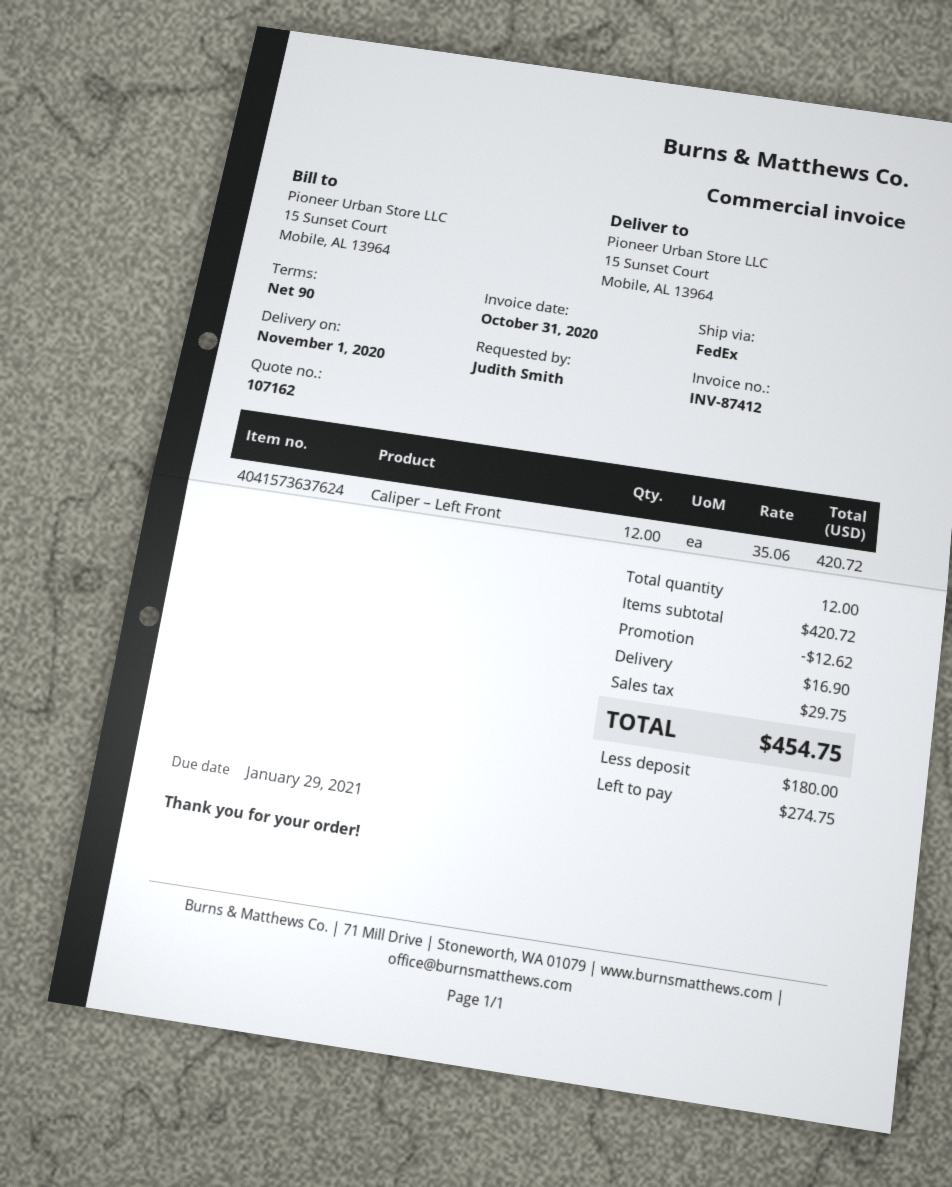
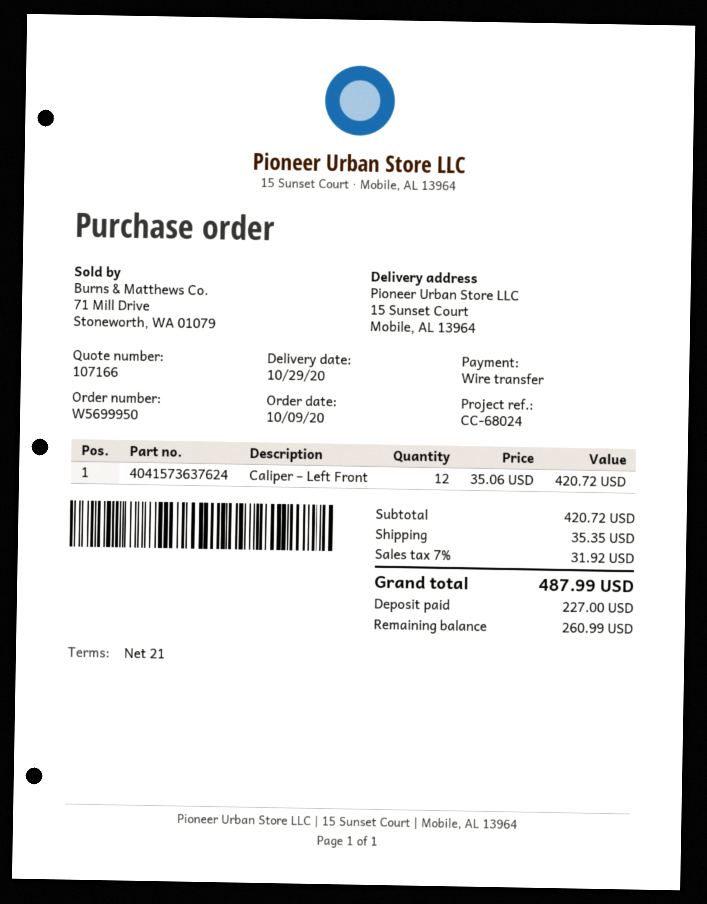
quote number: 107162 -> 107166
delivery date: 2020-11-01 -> 2020-10-29
payment terms: 90 days -> 21 days
discount: 12.62 -> none
shipping: 16.90 -> 35.35
tax: 29.75 -> 31.92
total: 454.75 -> 487.99
deposit: 180.00 -> 227.00
balance: 274.75 -> 260.99

